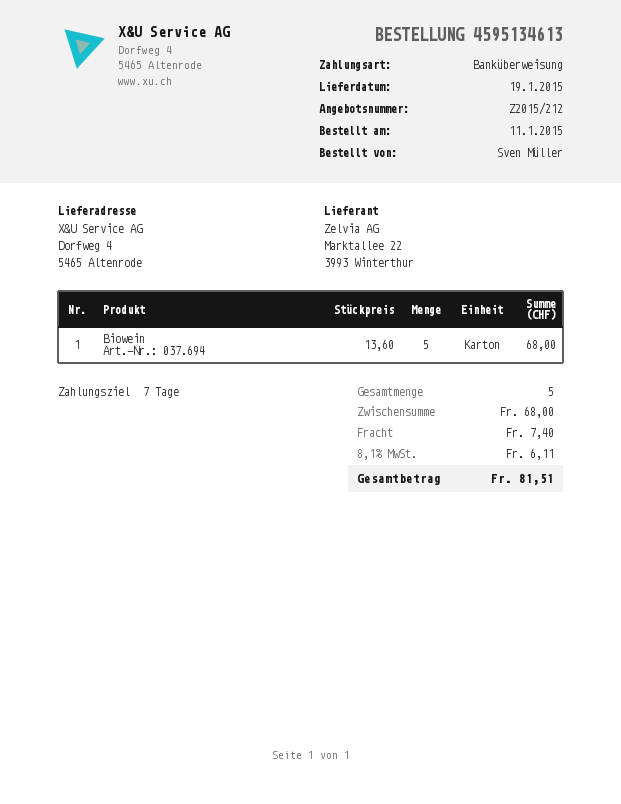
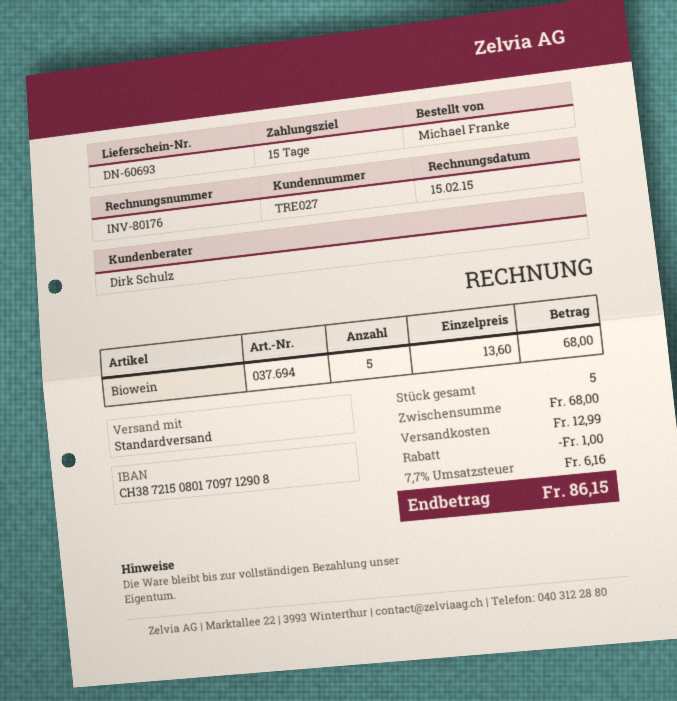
payment terms: 7 days -> 15 days
ordered by: Sven Müller -> Michael Franke
discount: none -> 1.00
shipping: 7.40 -> 12.99
tax: 8.1% = 6.11 -> 7.7% = 6.16
total: 81.51 -> 86.15

